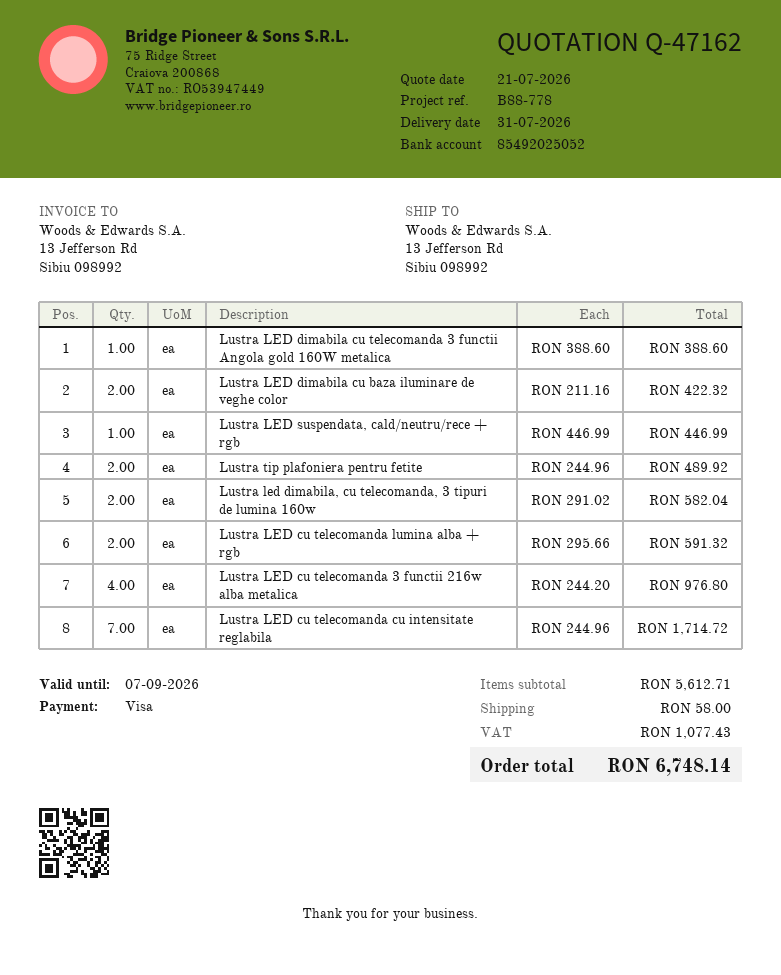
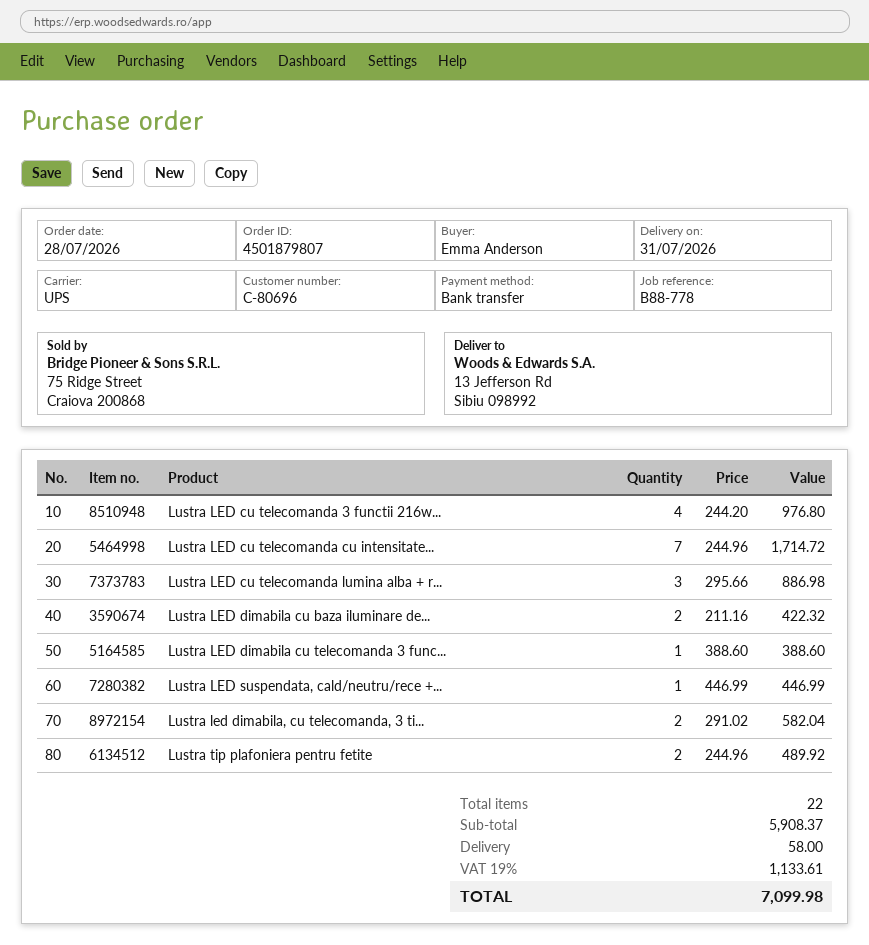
payment method: Visa -> bank transfer
Lustra LED cu telecomanda lumina alba + rgb: 2 x 295.66 = 591.32 -> 3 x 295.66 = 886.98
subtotal: 5612.71 -> 5908.37
tax: 1077.43 -> 1133.61
total: 6748.14 -> 7099.98

